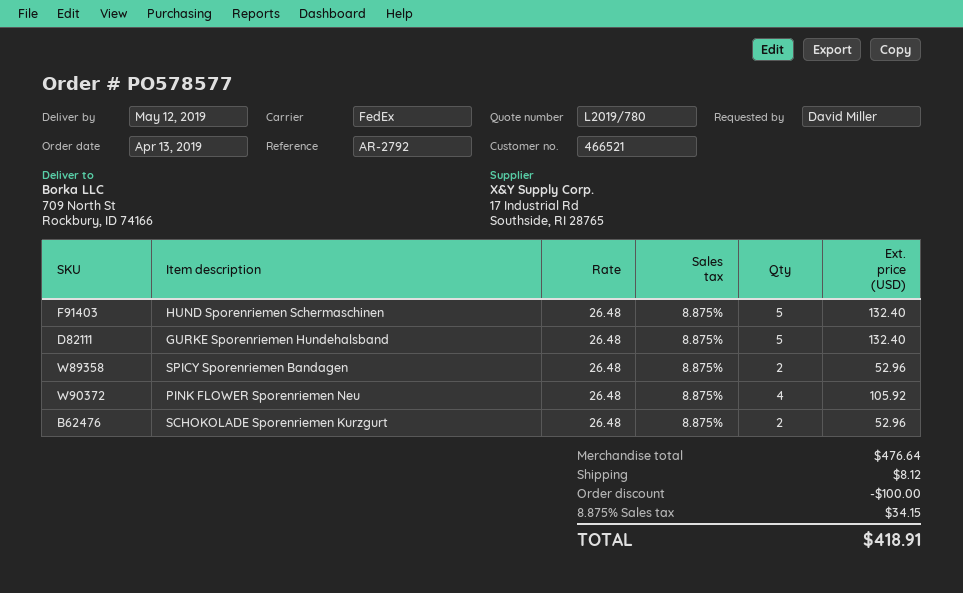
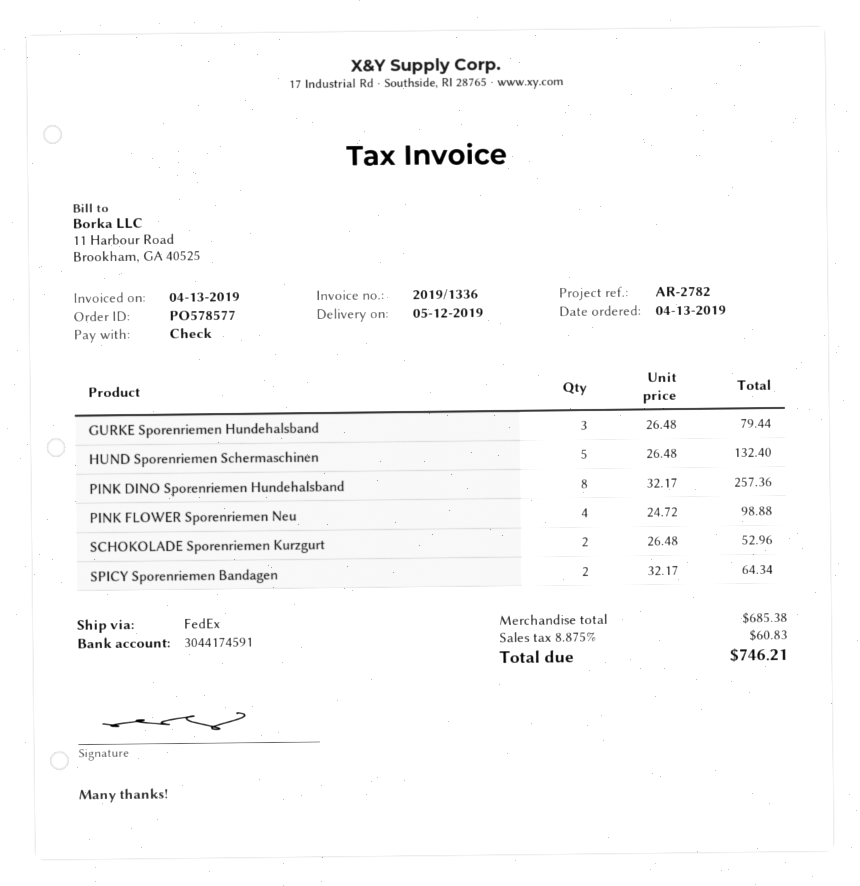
reference: AR-2792 -> AR-2782
GURKE Sporenriemen Hundehalsband: 5 x 26.48 = 132.40 -> 3 x 26.48 = 79.44
SPICY Sporenriemen Bandagen: 2 x 26.48 = 52.96 -> 2 x 32.17 = 64.34
PINK FLOWER Sporenriemen Neu: 4 x 26.48 = 105.92 -> 4 x 24.72 = 98.88
PINK DINO Sporenriemen Hundehalsband: none -> 8 x 32.17 = 257.36
subtotal: 476.64 -> 685.38
discount: 100.00 -> none
shipping: 8.12 -> none
tax: 8.875% = 34.15 -> 8.875% = 60.83
total: 418.91 -> 746.21

